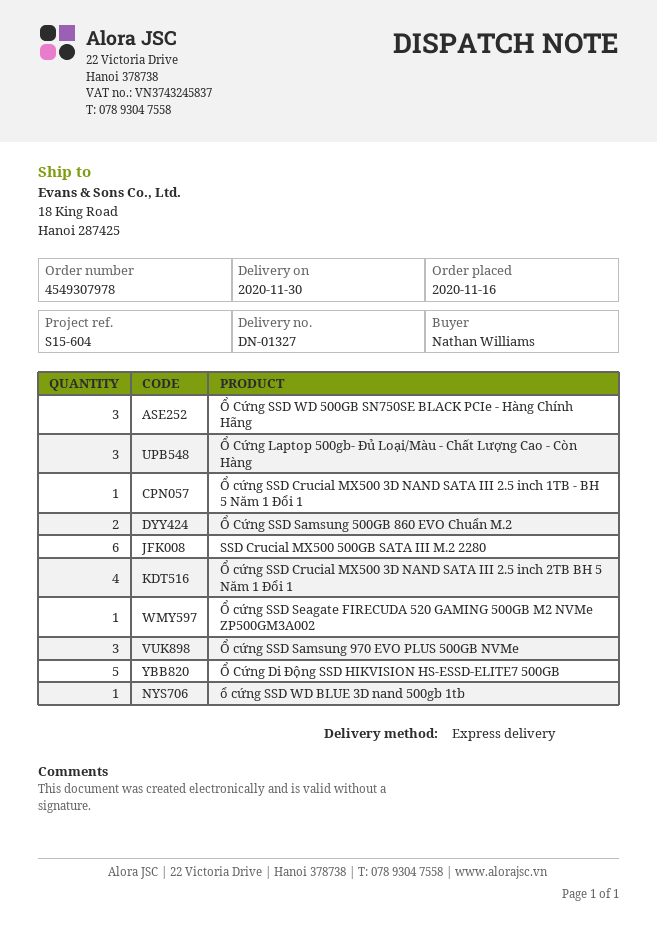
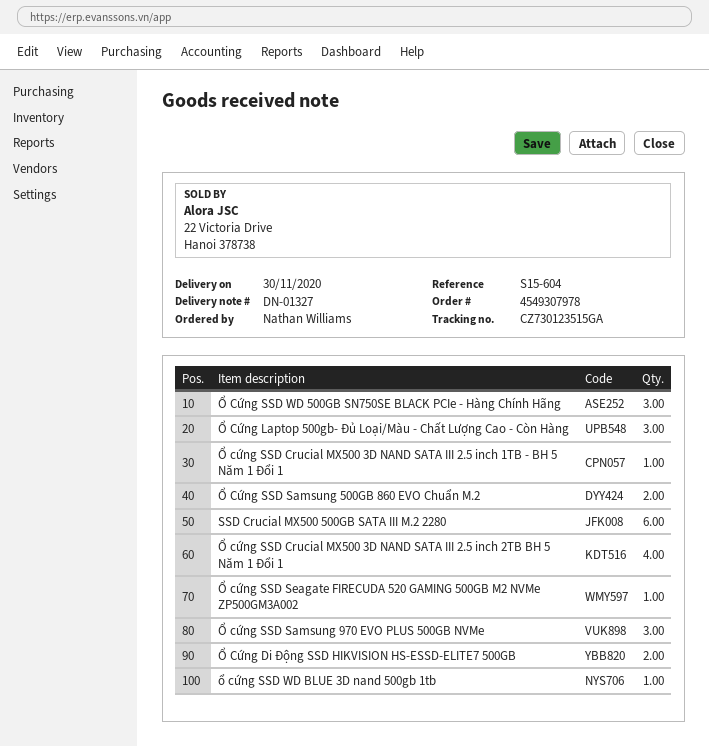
Ổ Cứng Di Động SSD HIKVISION HS-ESSD-ELITE7 500GB: 5 -> 2

